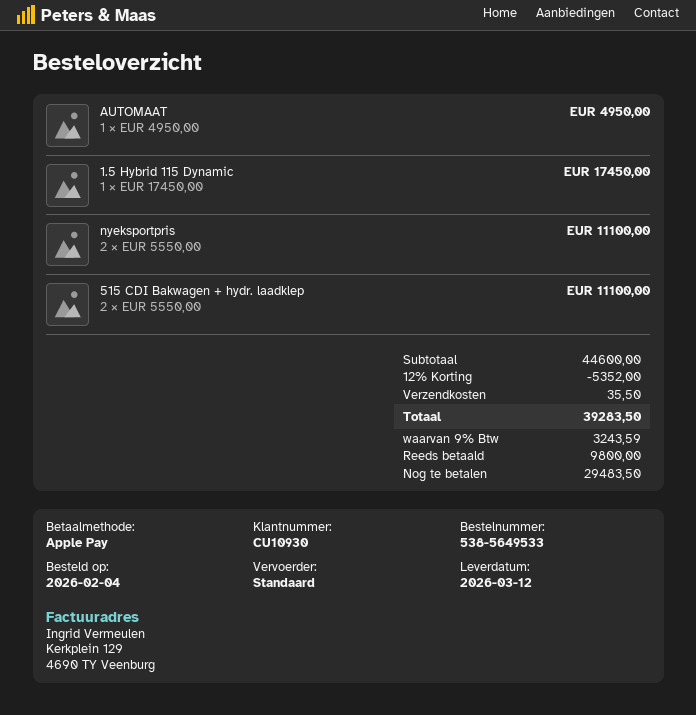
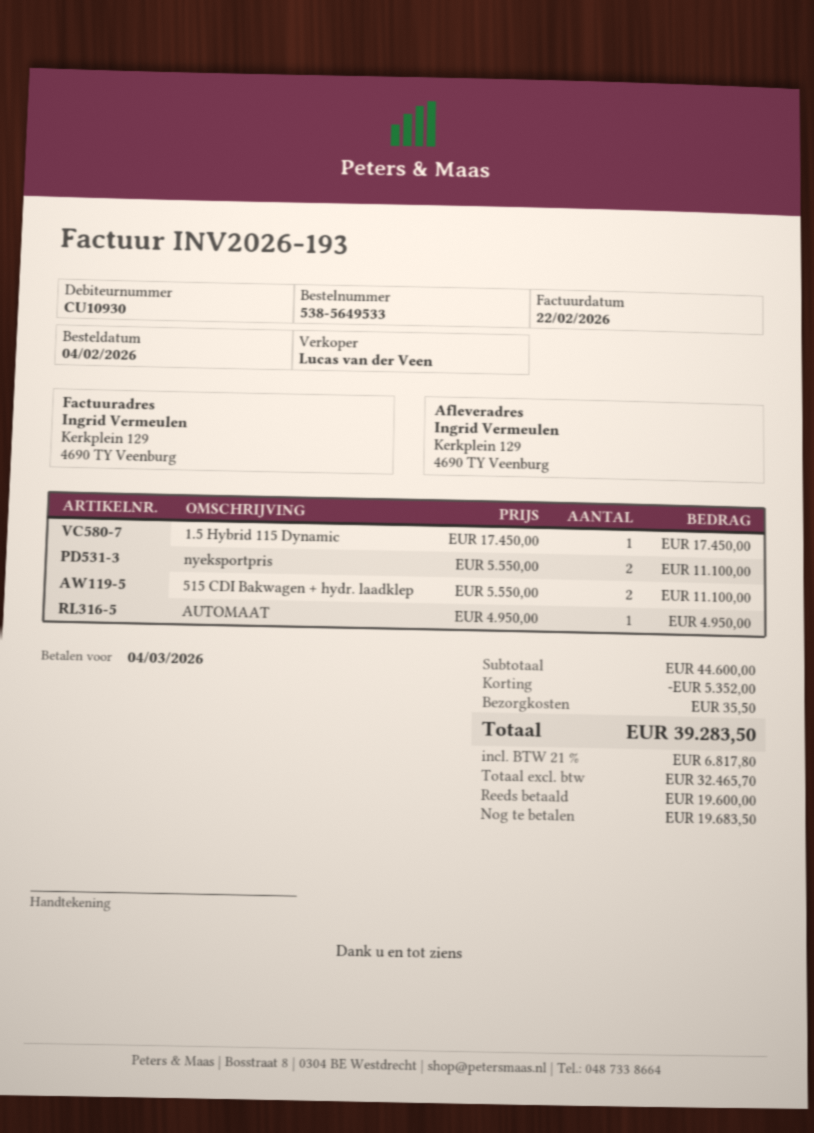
tax: 9% = 3243.59 -> 21% = 6817.80
deposit: 9800.00 -> 19600.00
balance: 29483.50 -> 19683.50

